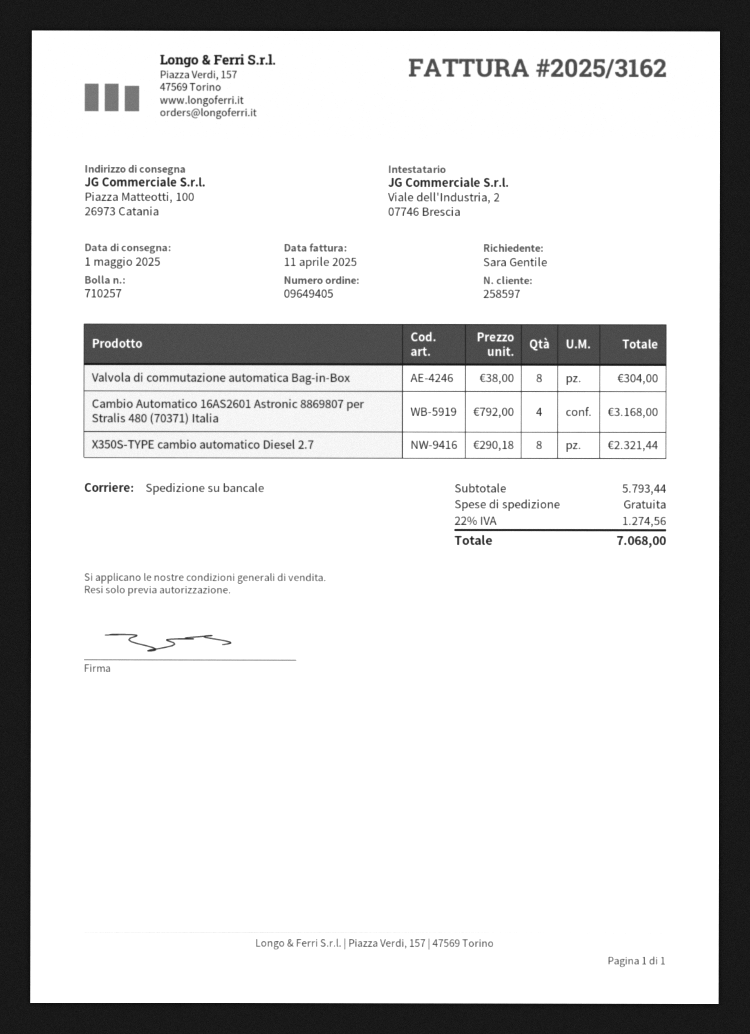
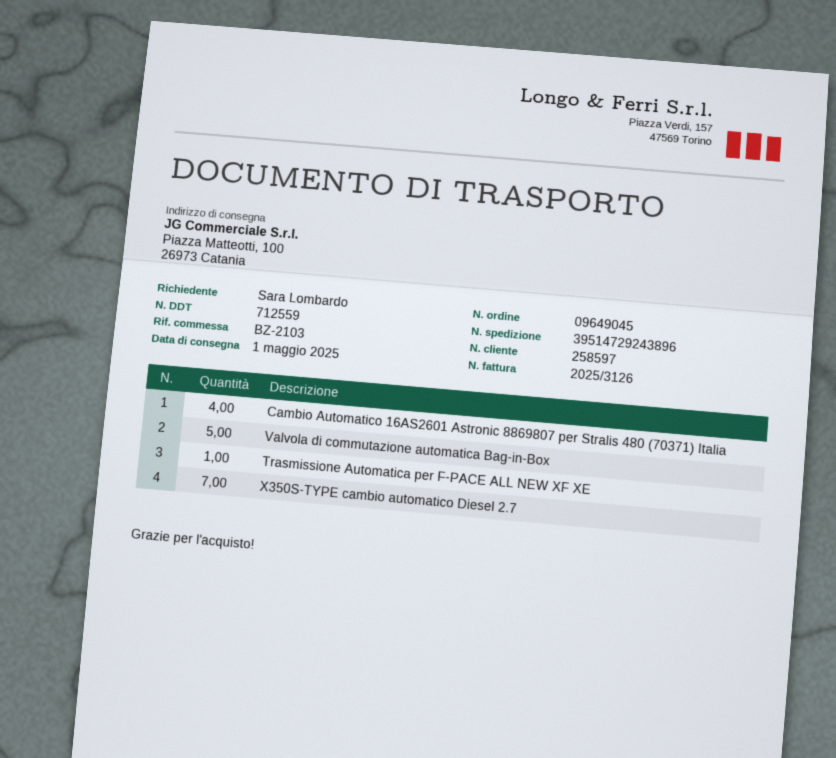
order number: 09649405 -> 09649045
delivery note number: 710257 -> 712559
invoice number: 2025/3162 -> 2025/3126
ordered by: Sara Gentile -> Sara Lombardo
Valvola di commutazione automatica Bag-in-Box: 8 -> 5
X350S-TYPE cambio automatico Diesel 2.7: 8 -> 7
Trasmissione Automatica per F-PACE ALL NEW XF XE: none -> 1

